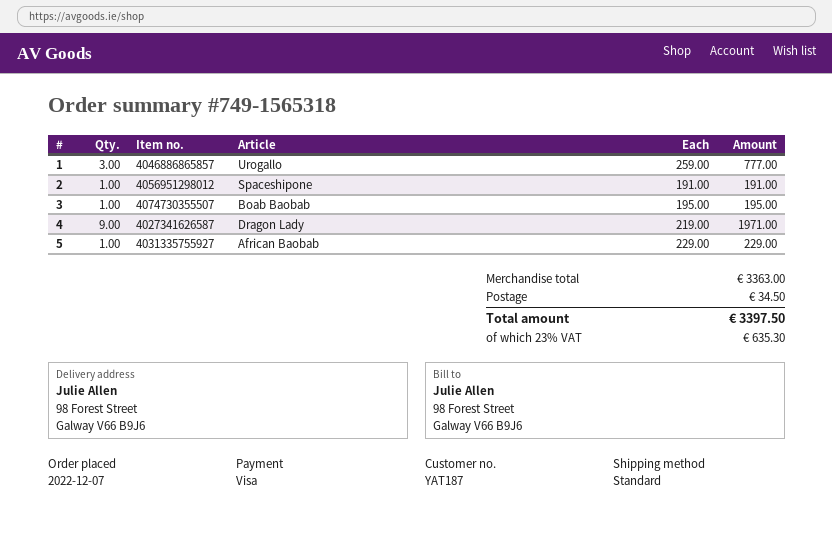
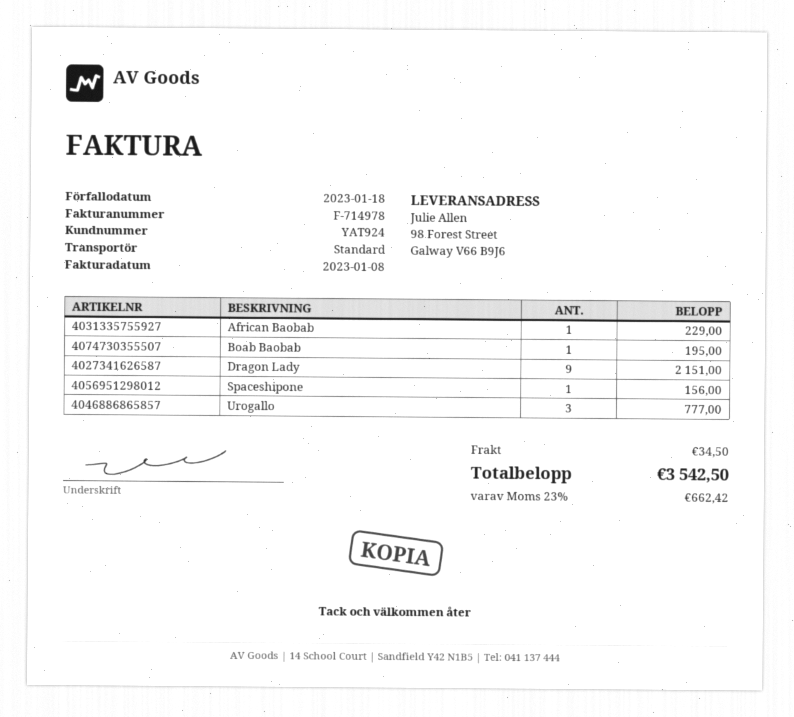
customer number: YAT187 -> YAT924
Spaceshipone: 1 for 191.00 -> 1 for 156.00
Dragon Lady: 9 for 1971.00 -> 9 for 2151.00
tax: 23% = 635.30 -> 23% = 662.42
total: 3397.50 -> 3542.50

